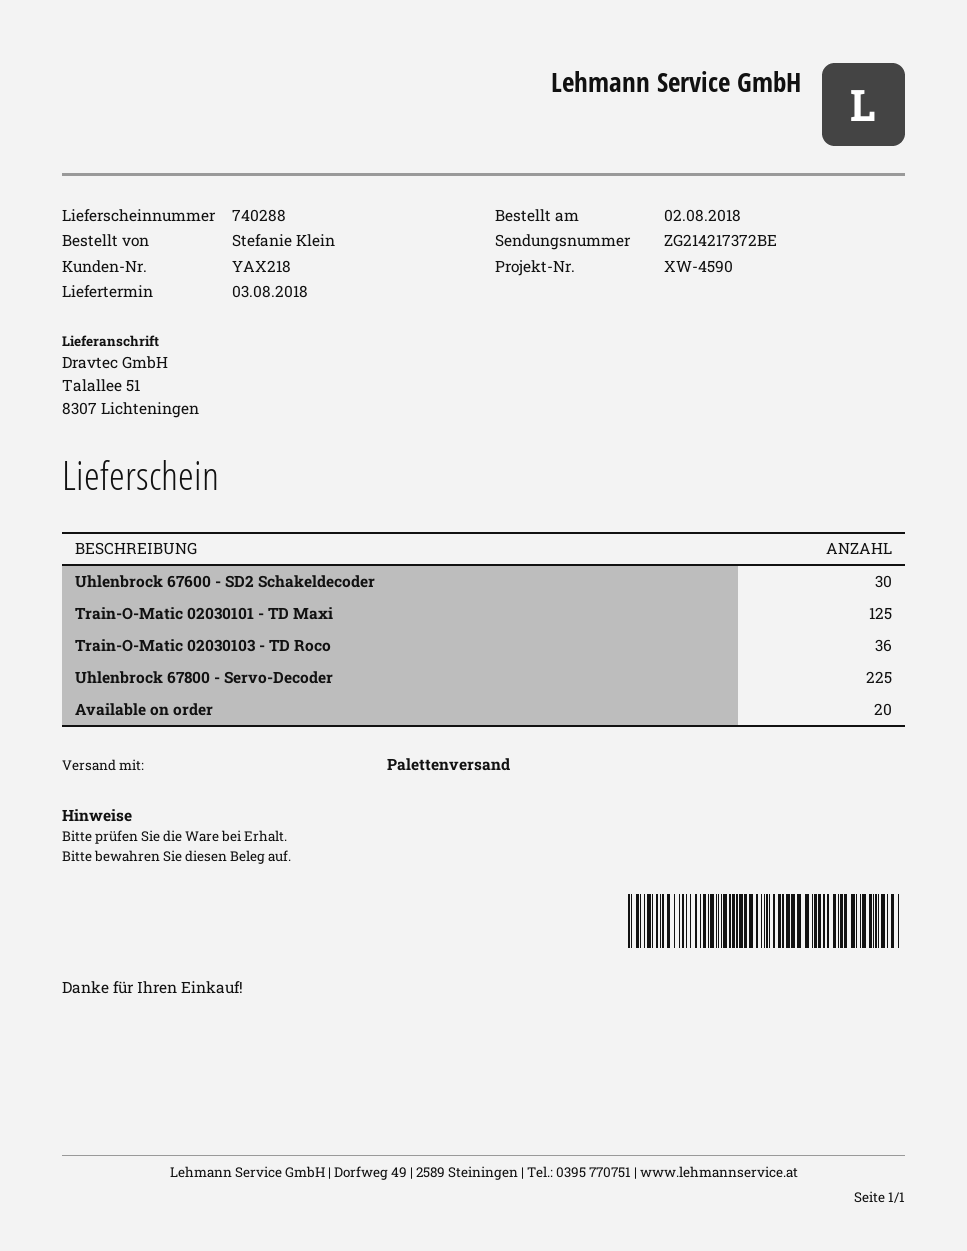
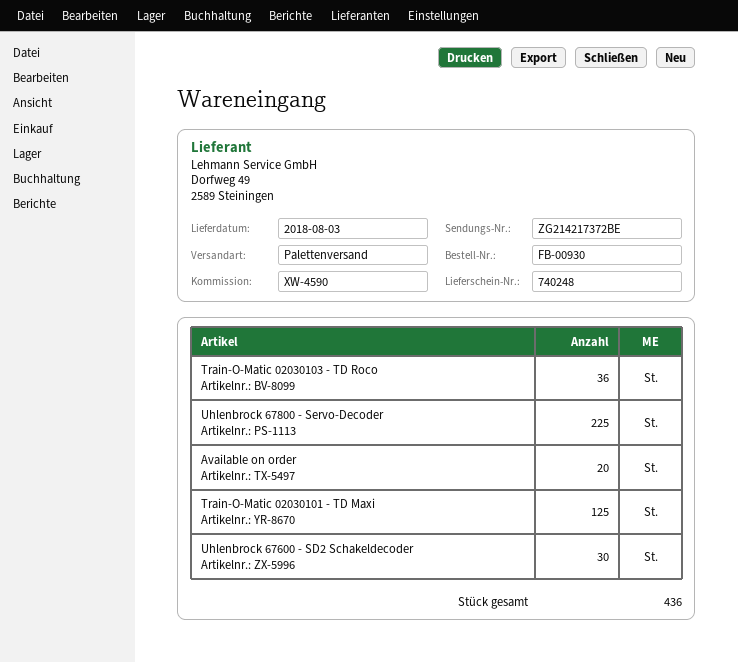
delivery note number: 740288 -> 740248

